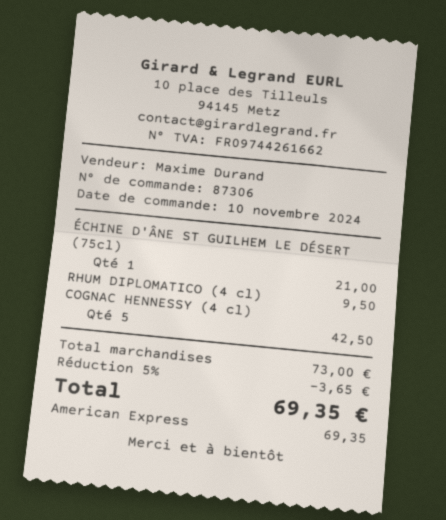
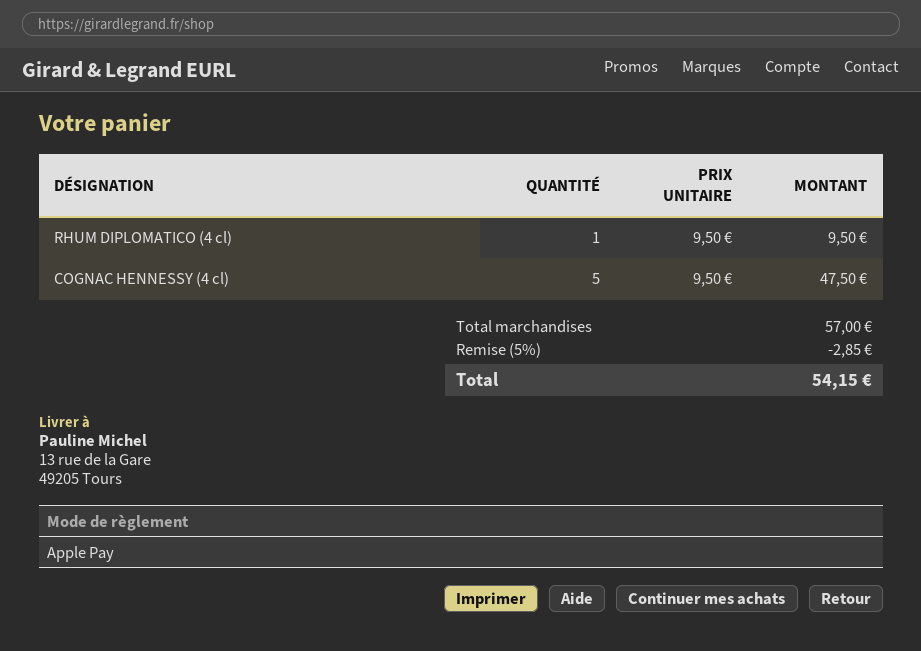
payment method: American Express -> Apple Pay
ÉCHINE D'ÂNE ST GUILHEM LE DÉSERT (75cl): 1 for 21.00 -> none
COGNAC HENNESSY (4 cl): 5 for 42.50 -> 5 for 47.50
subtotal: 73.00 -> 57.00
discount: 5% = 3.65 -> 5% = 2.85
total: 69.35 -> 54.15

